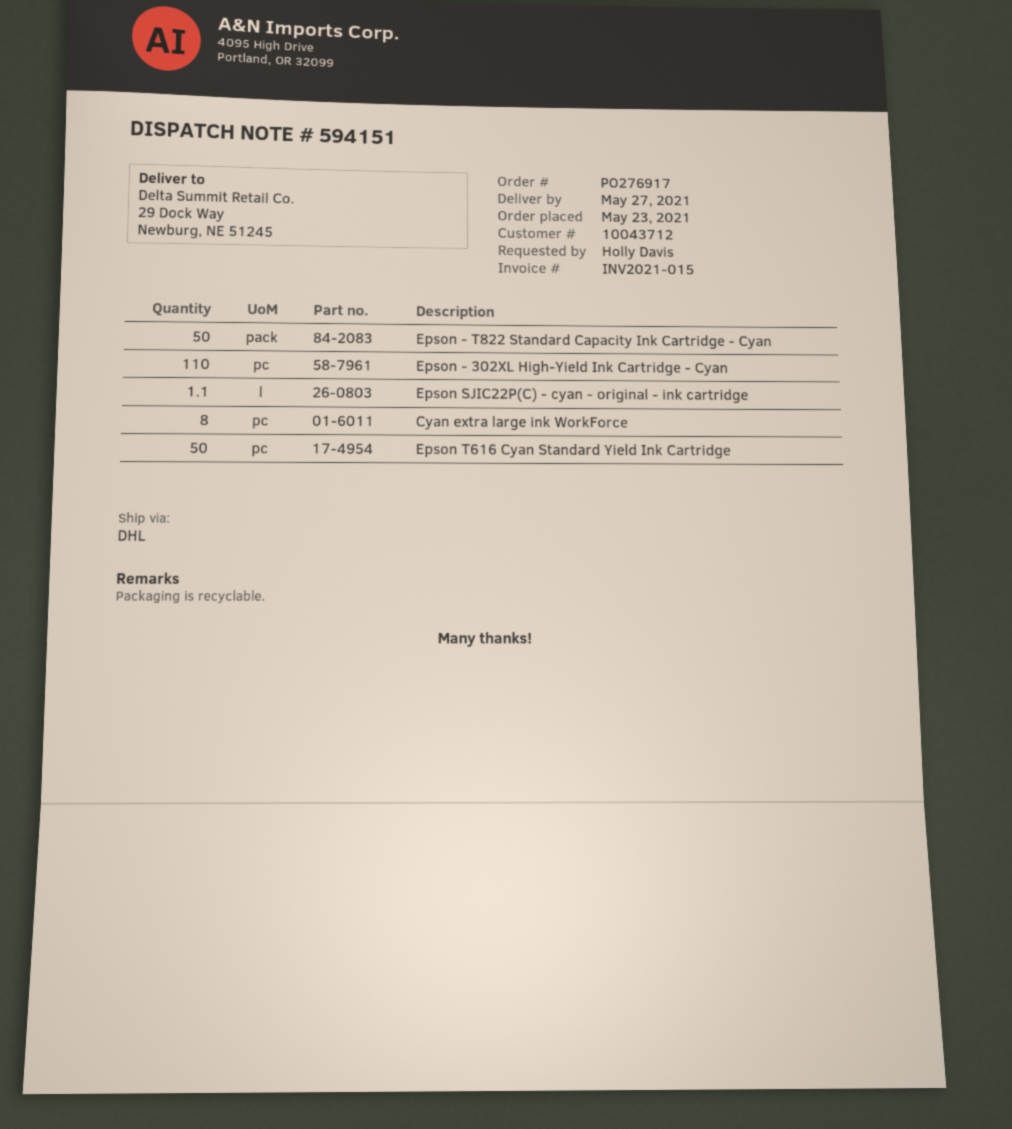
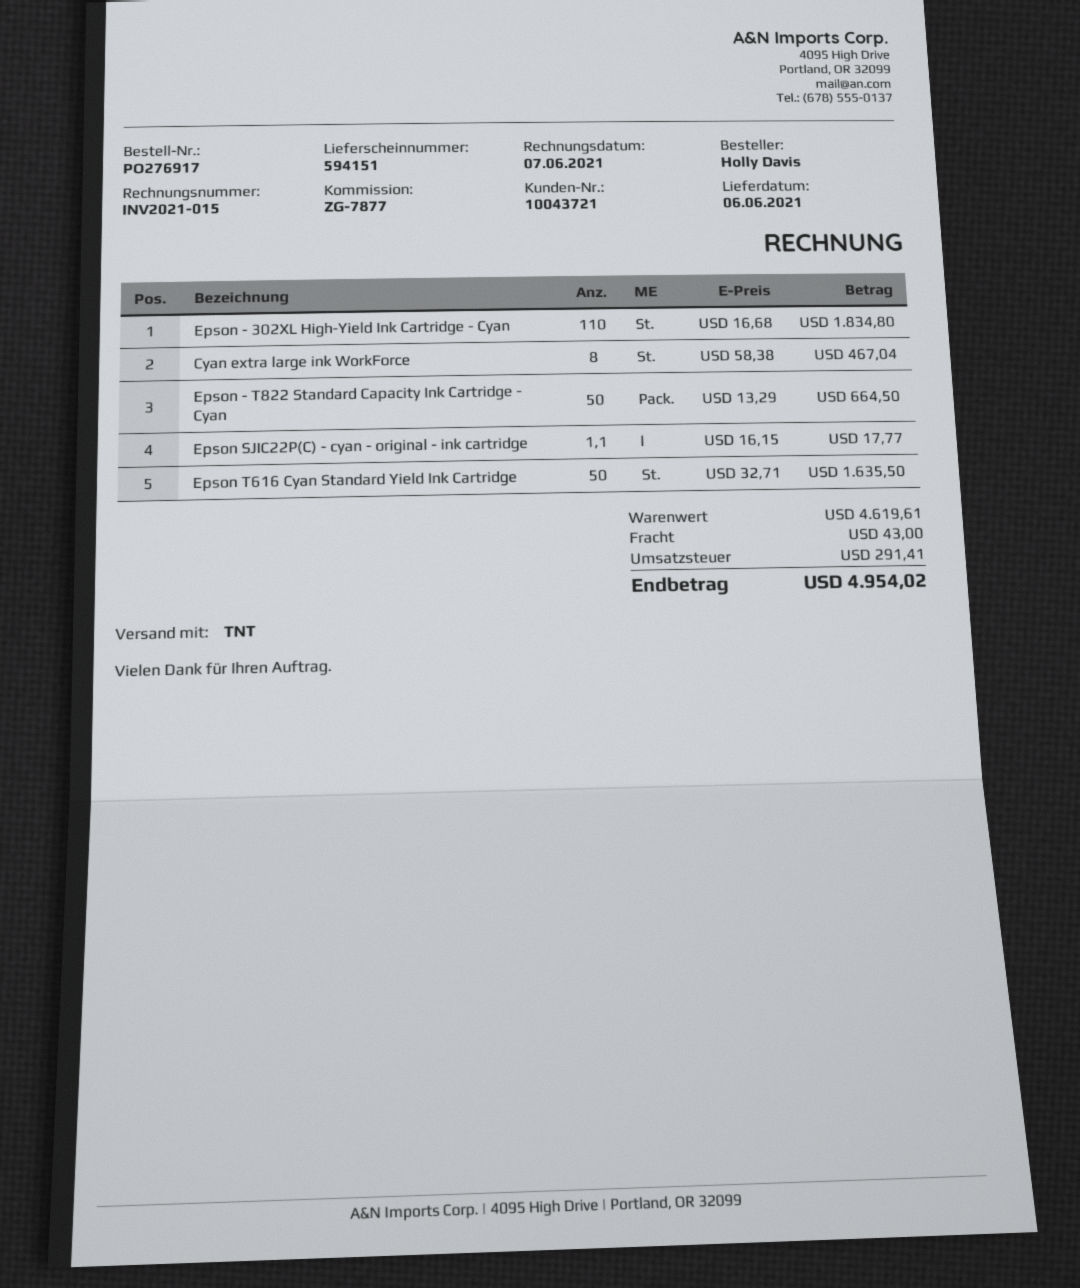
delivery date: 2021-05-27 -> 2021-06-06
customer number: 10043712 -> 10043721
shipping method: DHL -> TNT

